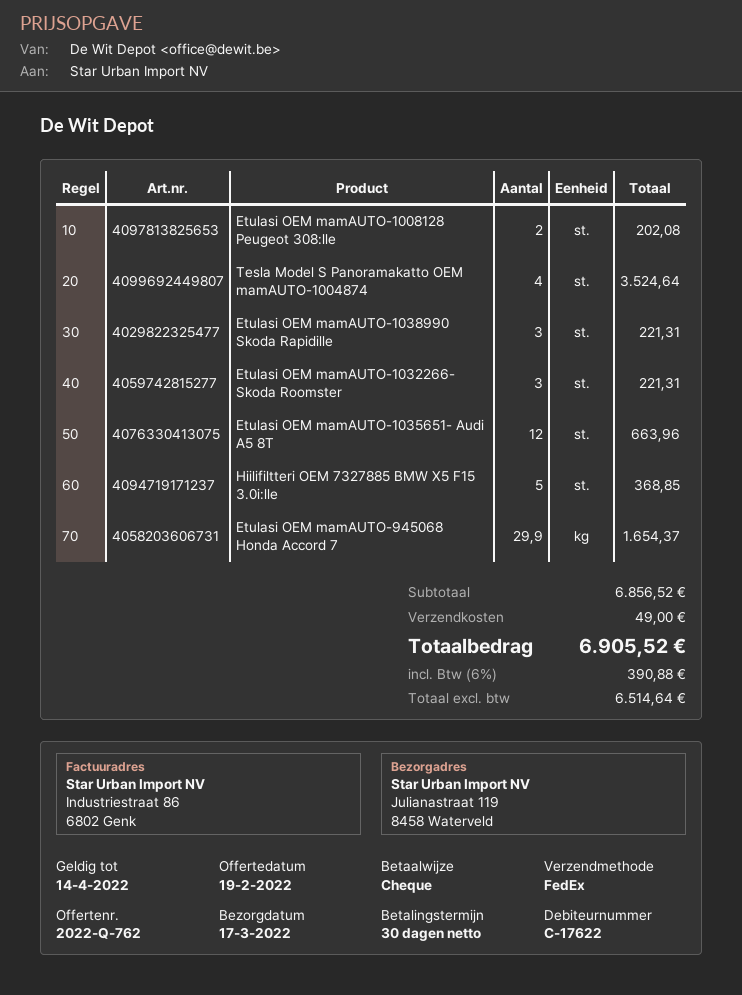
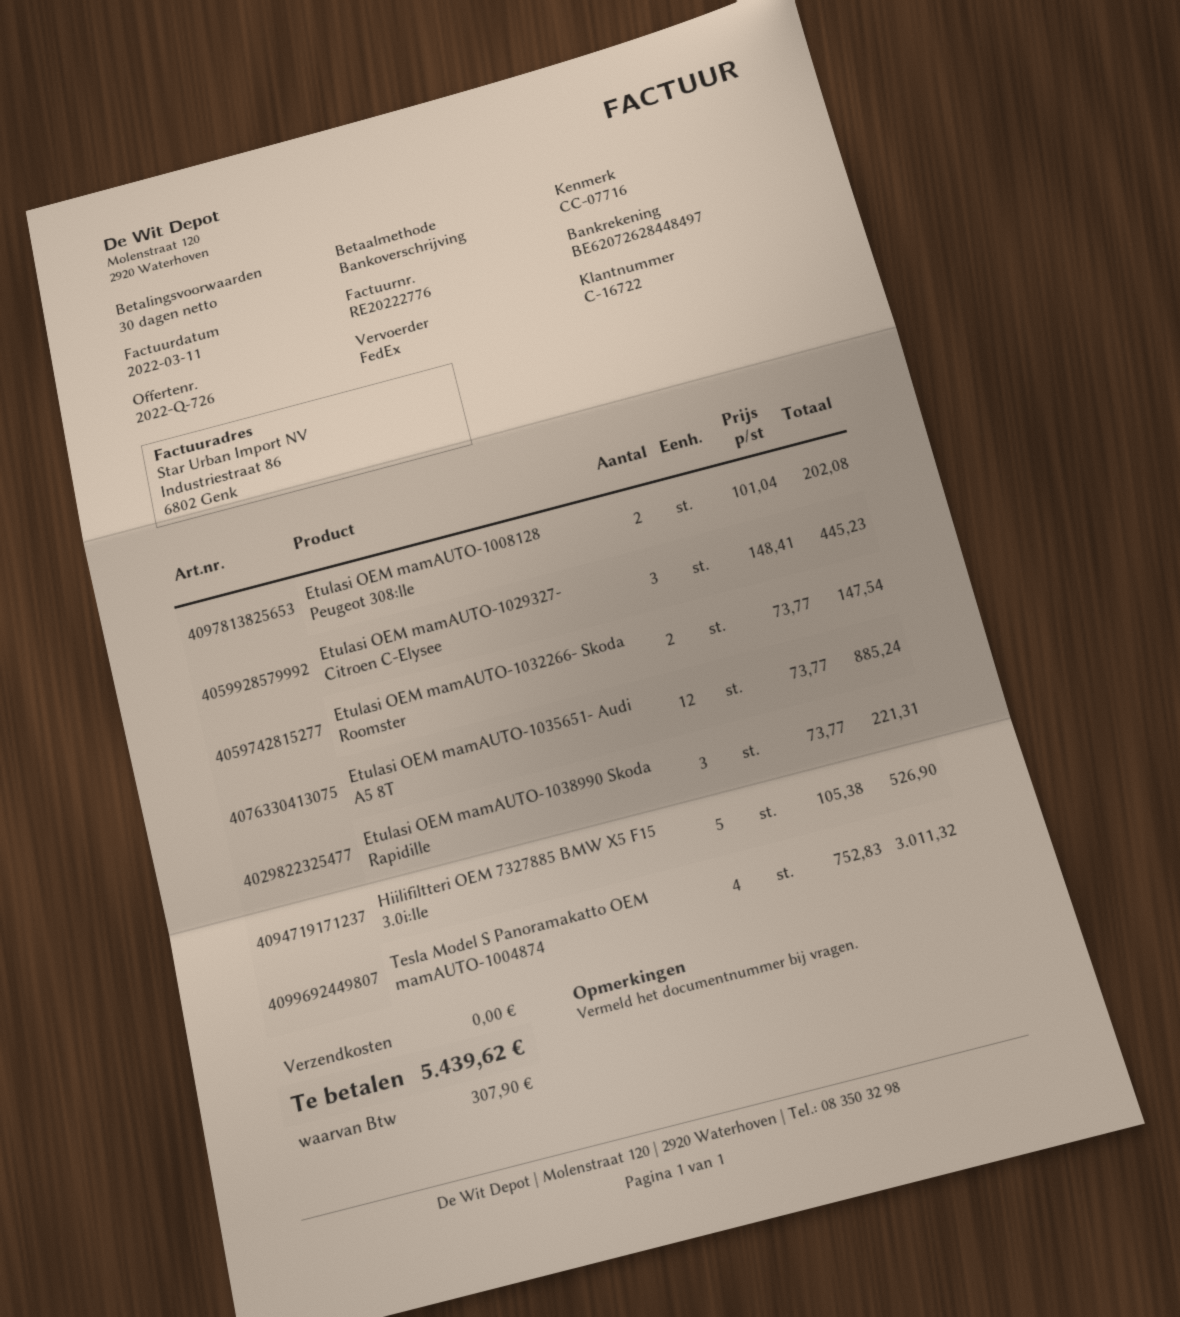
quote number: 2022-Q-762 -> 2022-Q-726
customer number: C-17622 -> C-16722
payment method: cheque -> bank transfer
Tesla Model S Panoramakatto OEM mamAUTO-1004874: 4 for 3524.64 -> 4 for 3011.32
Etulasi OEM mamAUTO-1032266- Skoda Roomster: 3 for 221.31 -> 2 for 147.54
Etulasi OEM mamAUTO-1035651- Audi A5 8T: 12 for 663.96 -> 12 for 885.24
Hiilifiltteri OEM 7327885 BMW X5 F15 3.0i:lle: 5 for 368.85 -> 5 for 526.90
Etulasi OEM mamAUTO-945068 Honda Accord 7: 29.9 for 1654.37 -> none
Etulasi OEM mamAUTO-1029327- Citroen C-Elysee: none -> 3 for 445.23
shipping: 49.00 -> 0.00
tax: 390.88 -> 307.90
total: 6905.52 -> 5439.62

